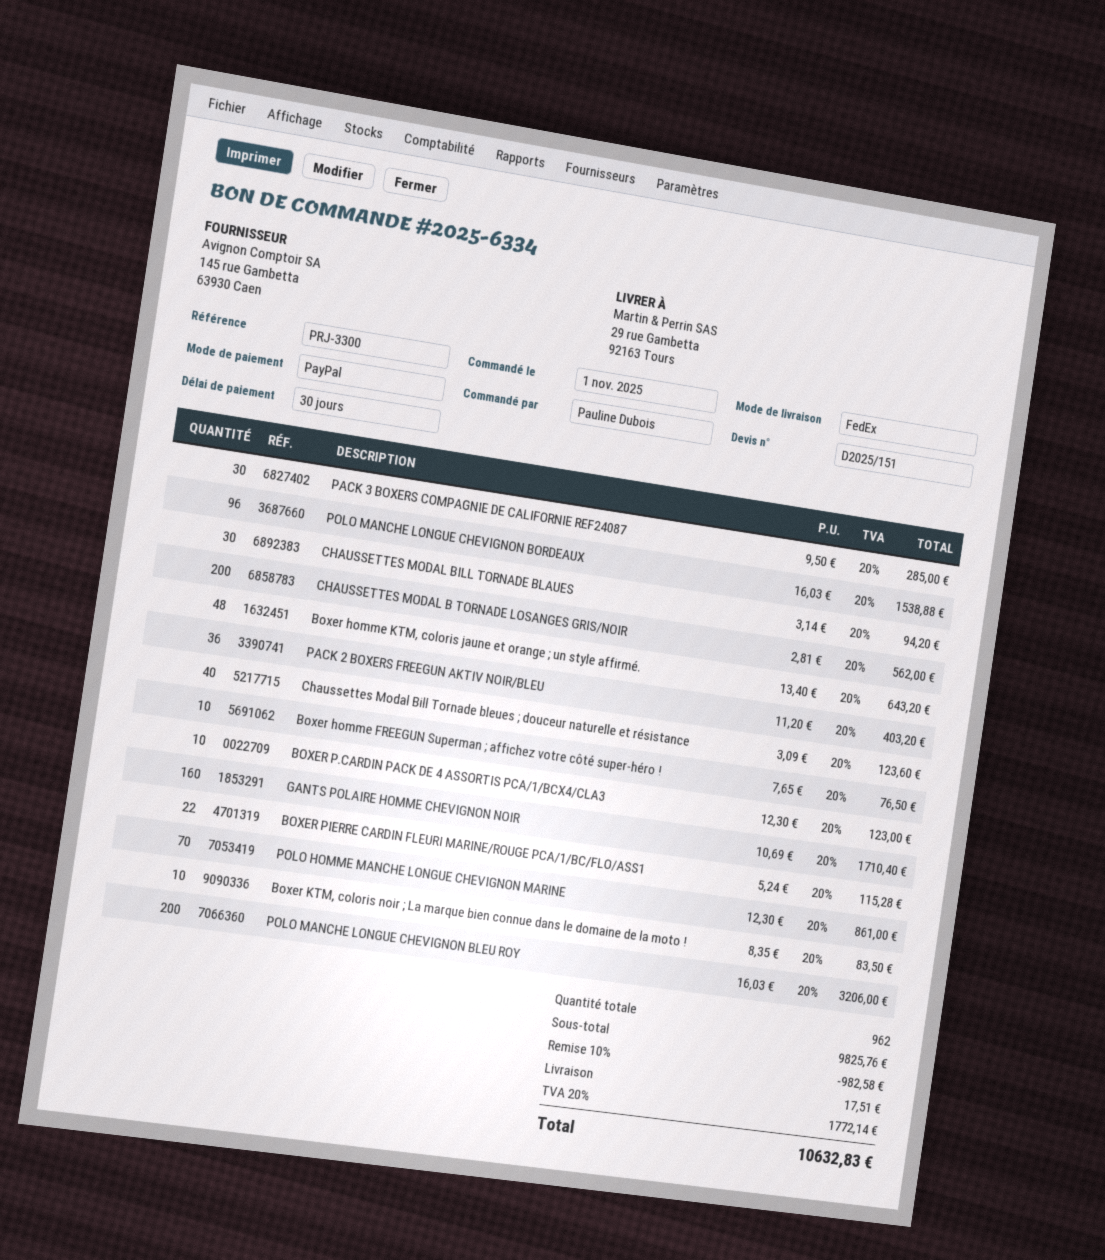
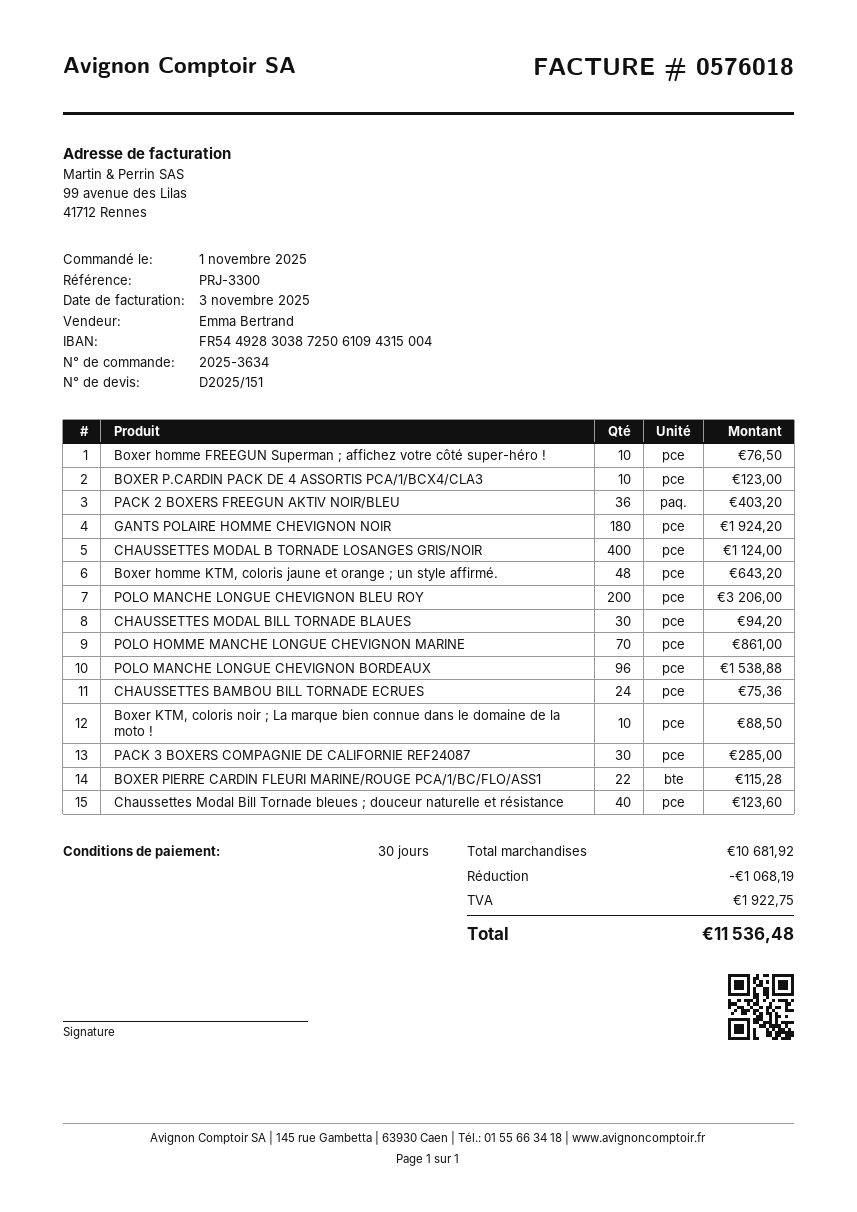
order number: 2025-6334 -> 2025-3634
CHAUSSETTES MODAL B TORNADE LOSANGES GRIS/NOIR: 200 for 562.00 -> 400 for 1124.00
GANTS POLAIRE HOMME CHEVIGNON NOIR: 160 for 1710.40 -> 180 for 1924.20
Boxer KTM, coloris noir ; La marque bien connue dans le domaine de la moto !: 10 for 83.50 -> 10 for 88.50
CHAUSSETTES BAMBOU BILL TORNADE ECRUES: none -> 24 for 75.36
subtotal: 9825.76 -> 10681.92
discount: 982.58 -> 1068.19
shipping: 17.51 -> none
tax: 1772.14 -> 1922.75
total: 10632.83 -> 11536.48

